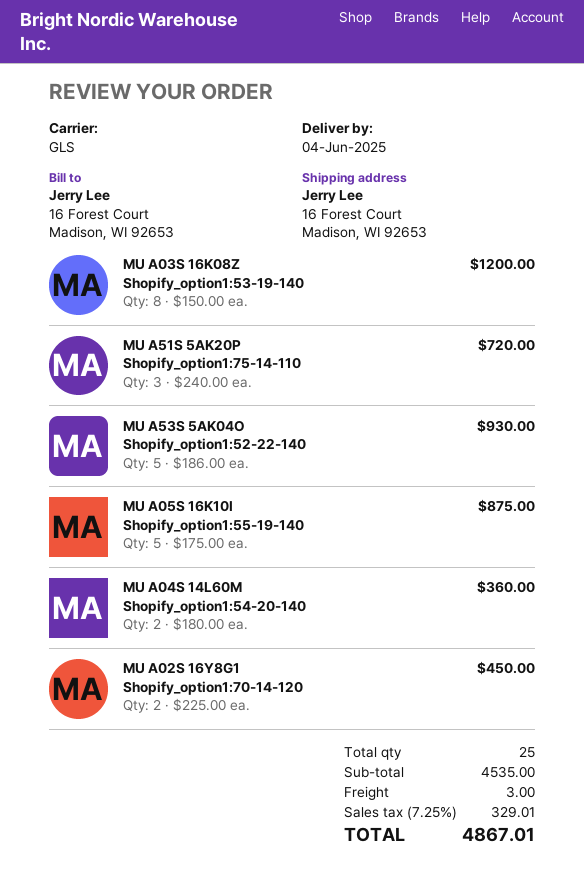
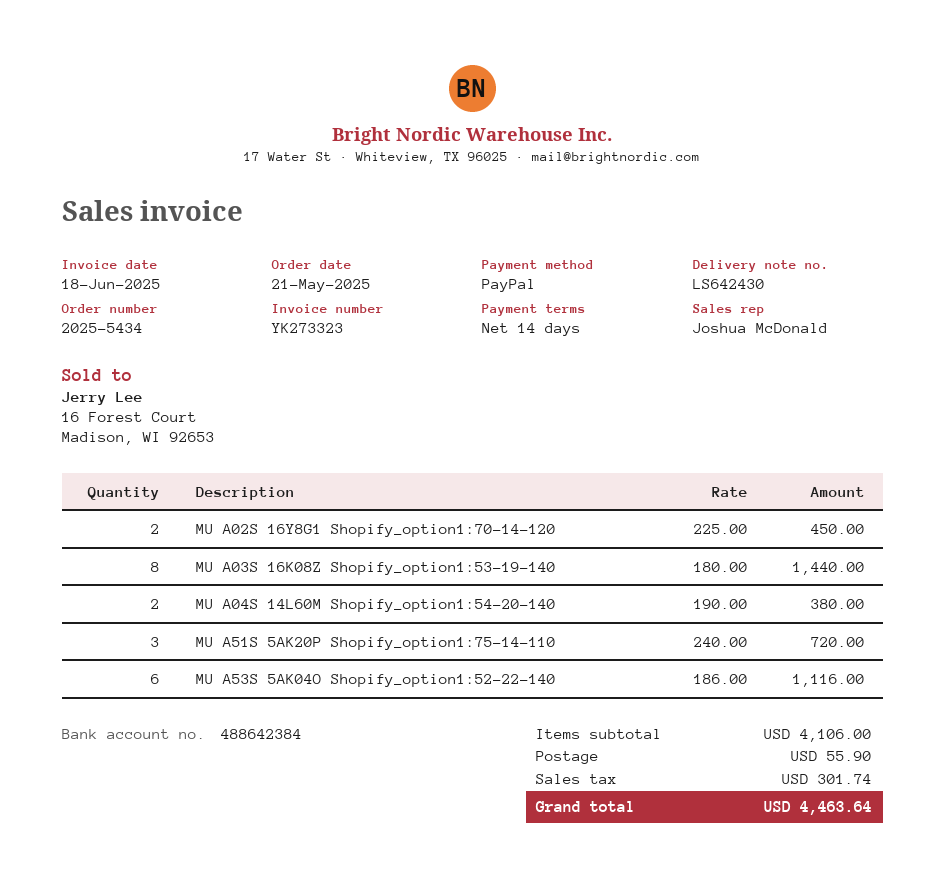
MU A03S 16K08Z Shopify_option1:53-19-140: 8 x 150.00 = 1200.00 -> 8 x 180.00 = 1440.00
MU A53S 5AK04O Shopify_option1:52-22-140: 5 x 186.00 = 930.00 -> 6 x 186.00 = 1116.00
MU A05S 16K10I Shopify_option1:55-19-140: 5 x 175.00 = 875.00 -> none
MU A04S 14L60M Shopify_option1:54-20-140: 2 x 180.00 = 360.00 -> 2 x 190.00 = 380.00
subtotal: 4535.00 -> 4106.00
shipping: 3.00 -> 55.90
tax: 329.01 -> 301.74
total: 4867.01 -> 4463.64

